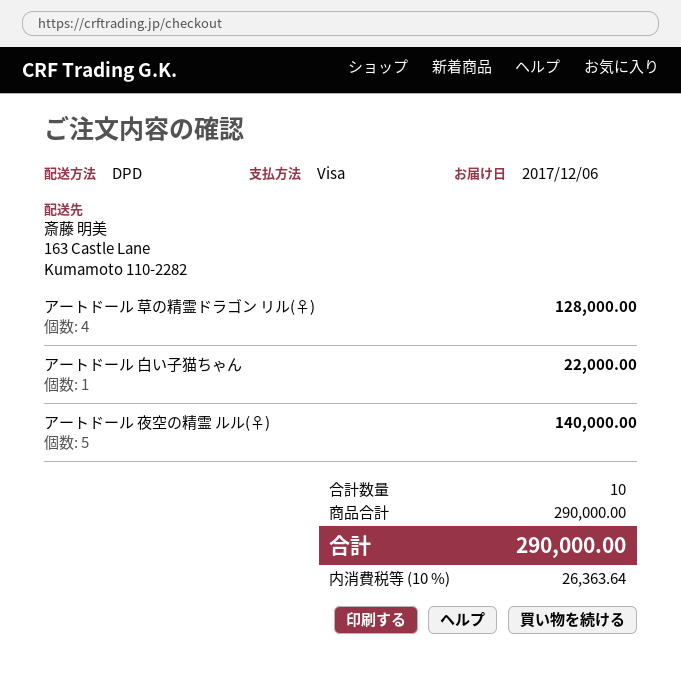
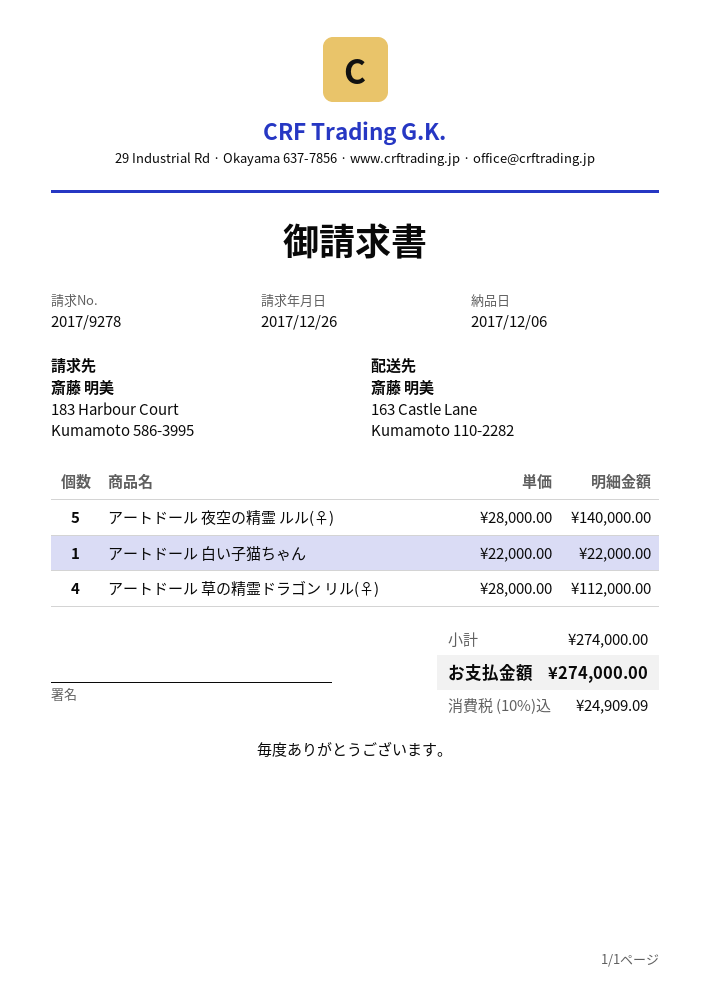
アートドール 草の精霊ドラゴン リル(♀): 4 for 128000.00 -> 4 for 112000.00
subtotal: 290000.00 -> 274000.00
tax: 10% = 26363.64 -> 10% = 24909.09
total: 290000.00 -> 274000.00

